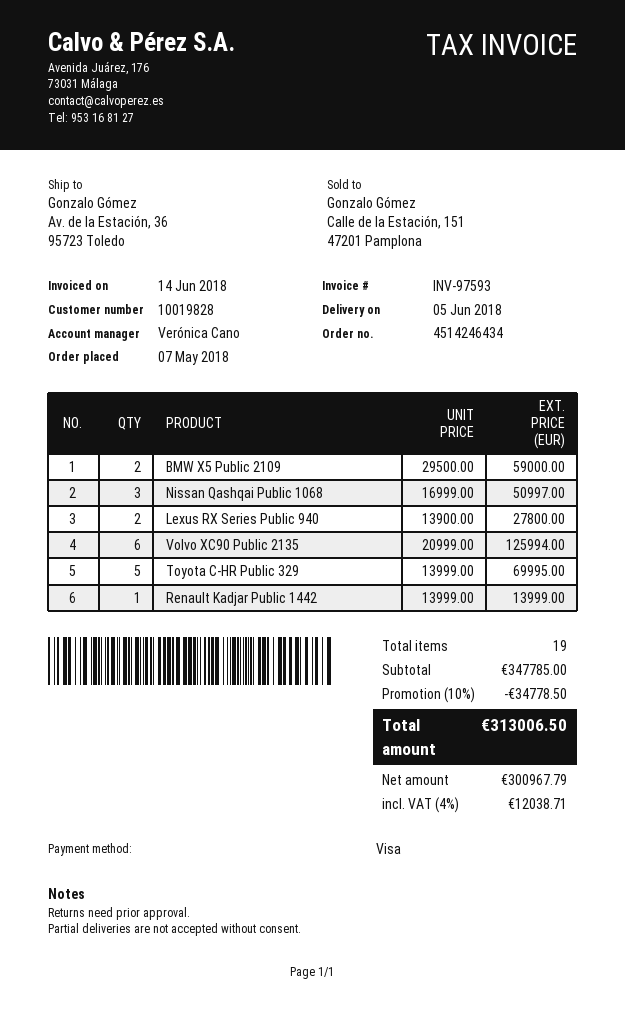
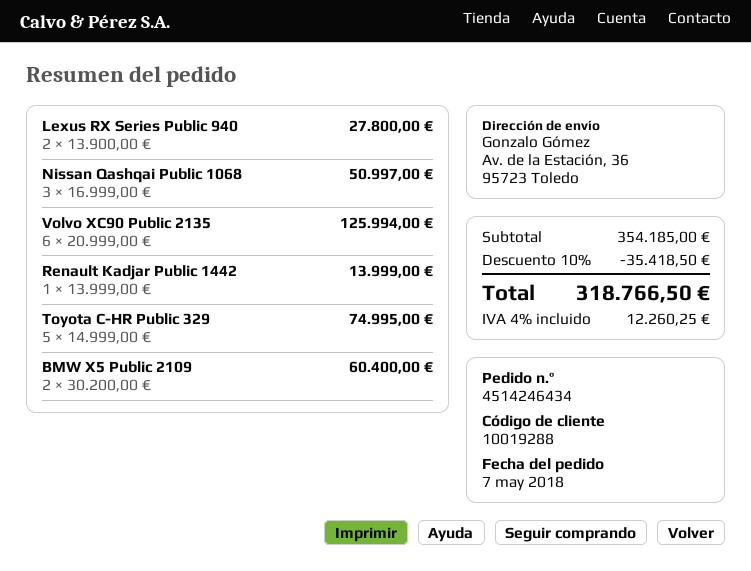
customer number: 10019828 -> 10019288
BMW X5 Public 2109: 2 x 29500.00 = 59000.00 -> 2 x 30200.00 = 60400.00
Toyota C-HR Public 329: 5 x 13999.00 = 69995.00 -> 5 x 14999.00 = 74995.00
subtotal: 347785.00 -> 354185.00
discount: 10% = 34778.50 -> 10% = 35418.50
tax: 4% = 12038.71 -> 4% = 12260.25
total: 313006.50 -> 318766.50

